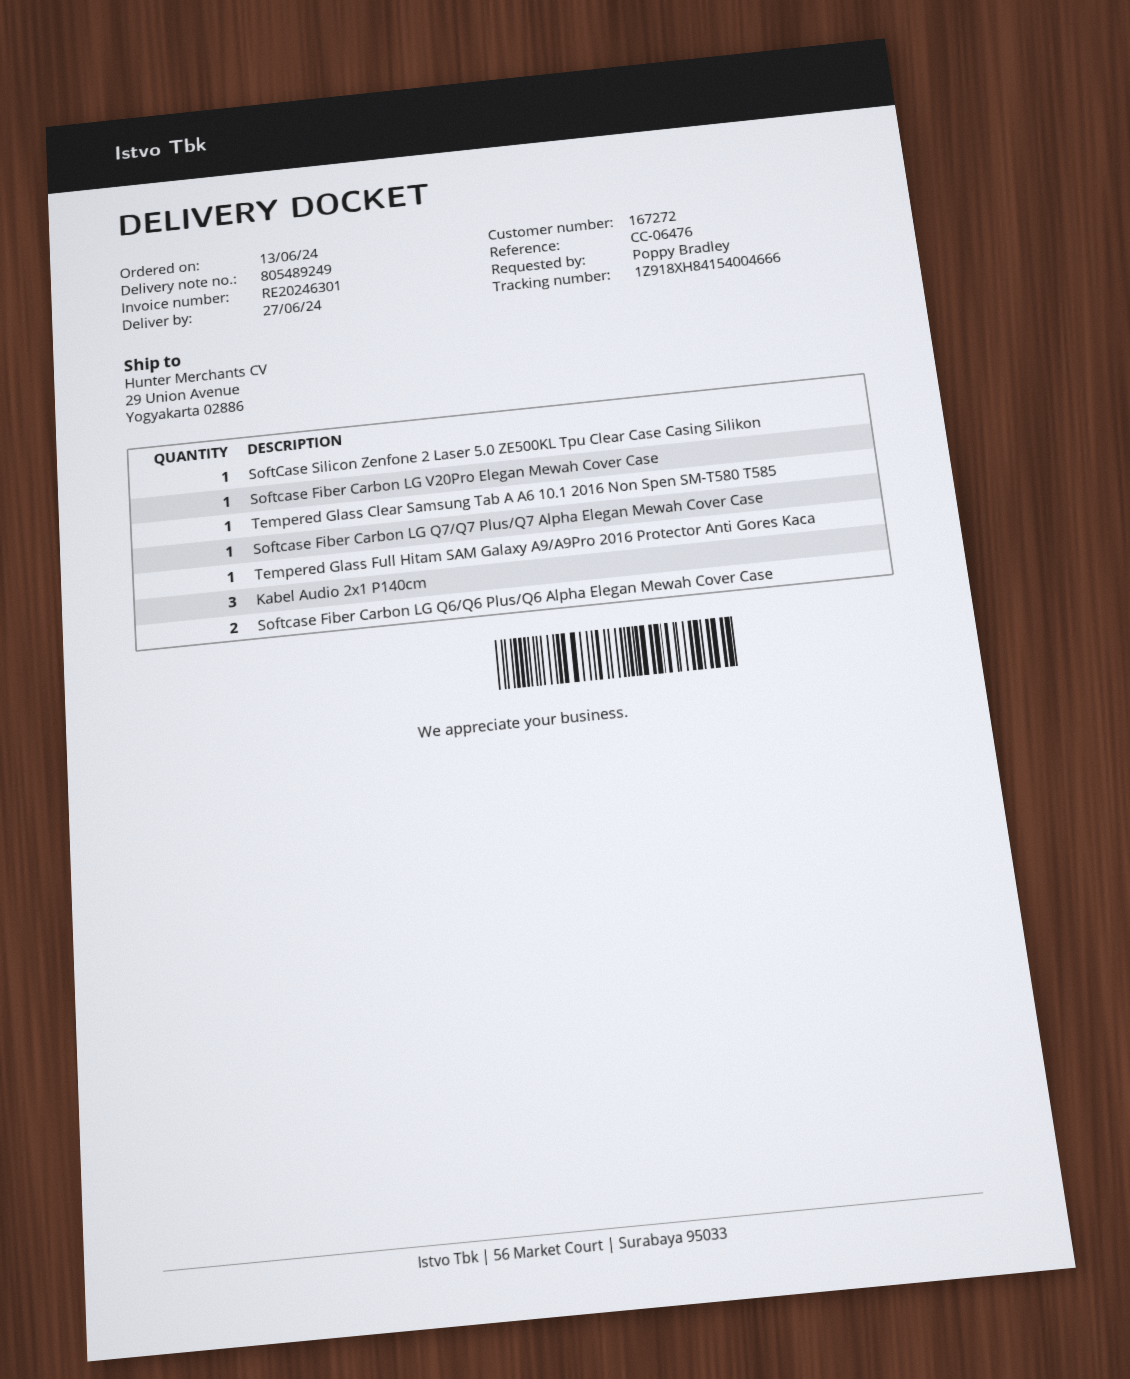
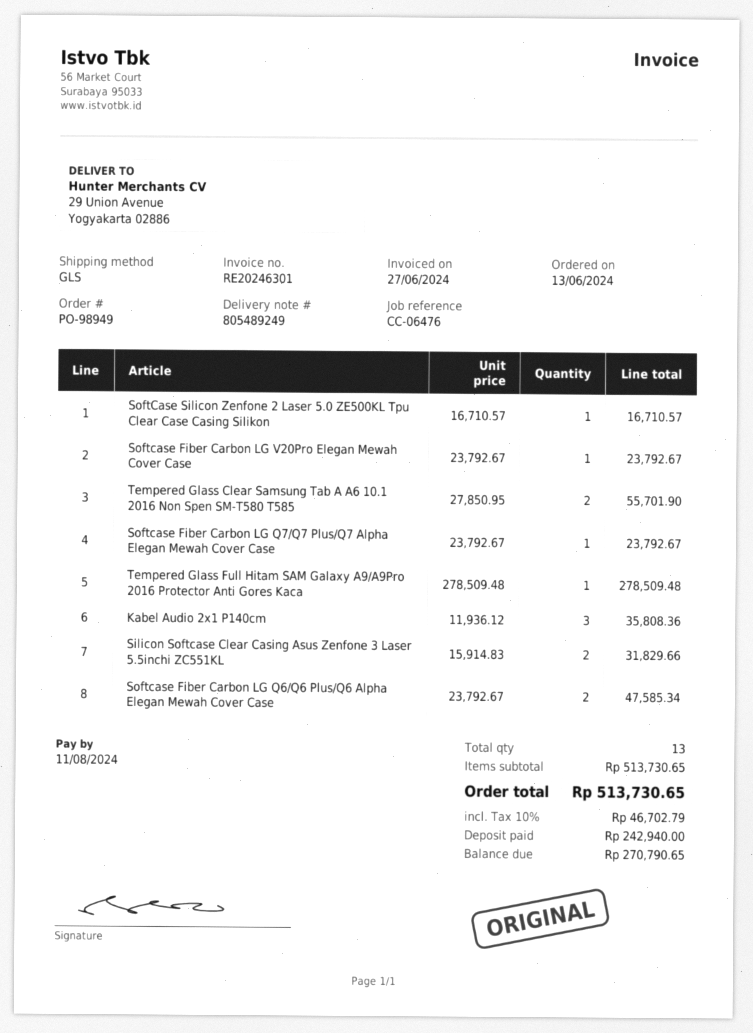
Tempered Glass Clear Samsung Tab A A6 10.1 2016 Non Spen SM-T580 T585: 1 -> 2
Silicon Softcase Clear Casing Asus Zenfone 3 Laser 5.5inchi ZC551KL: none -> 2

